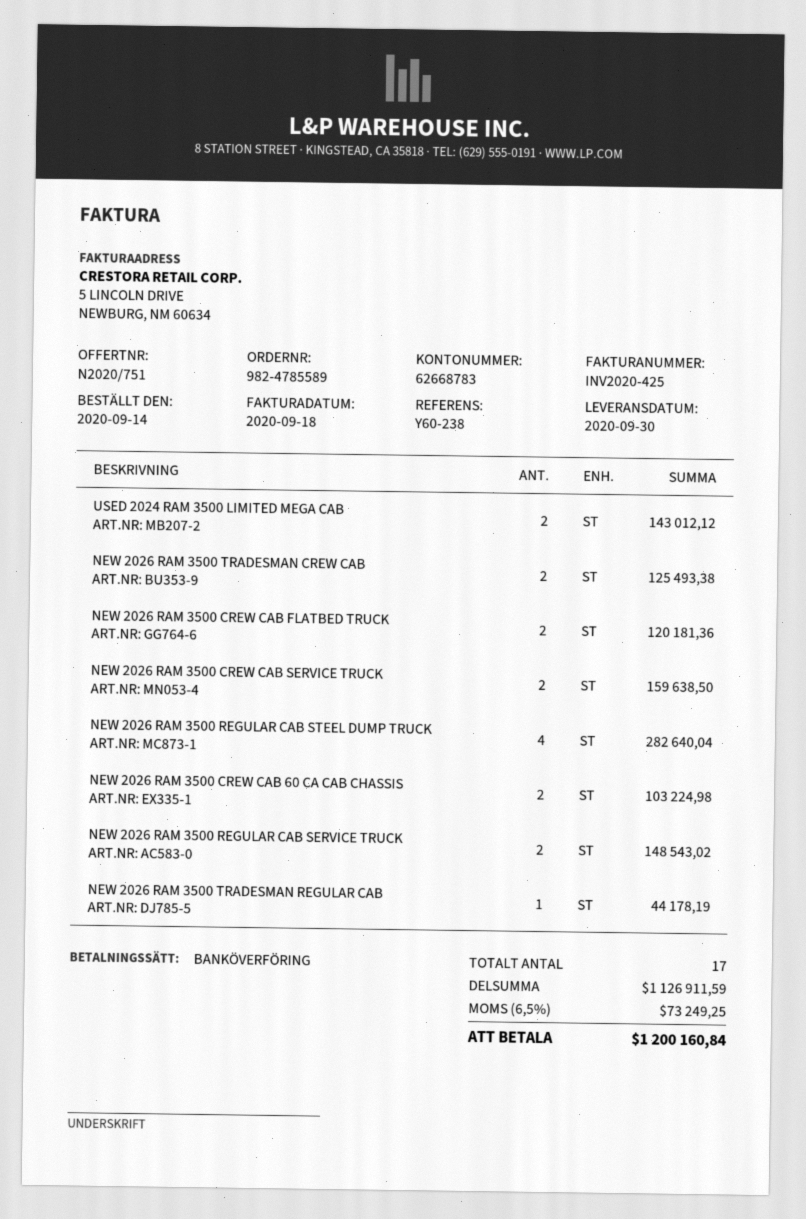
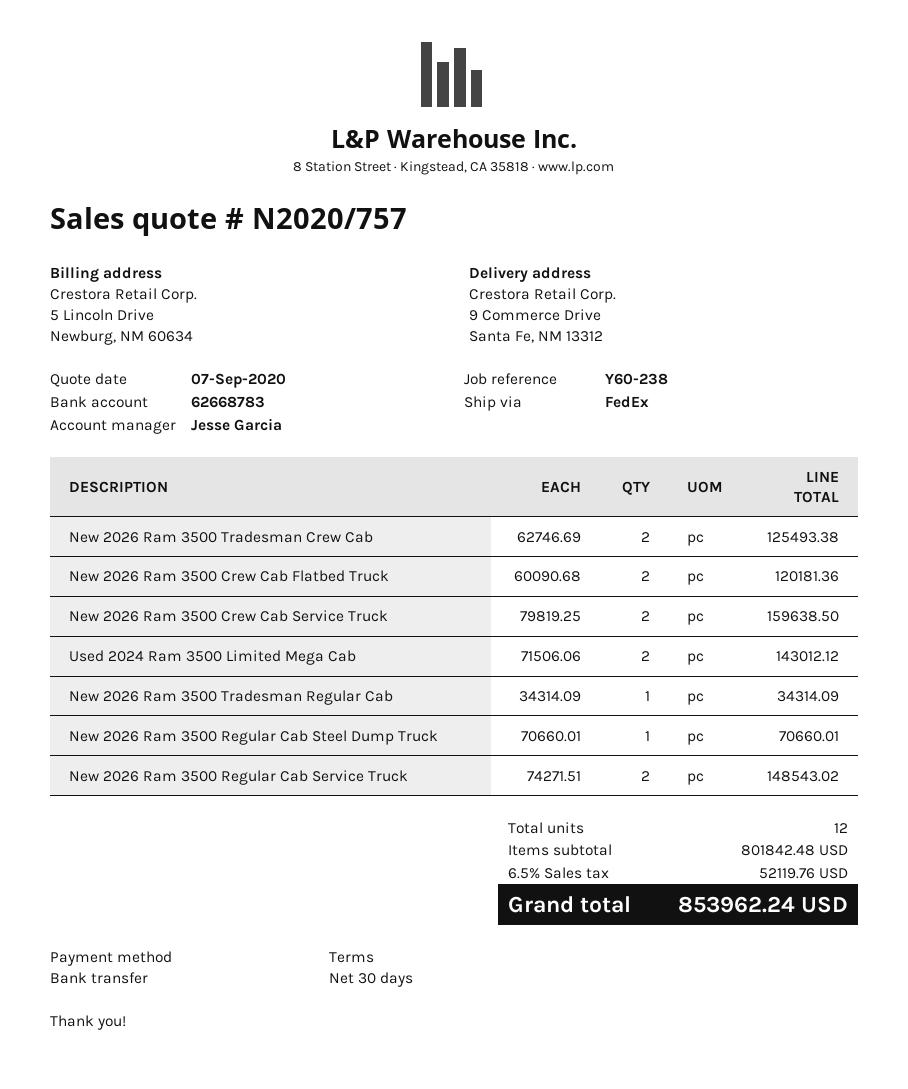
quote number: N2020/751 -> N2020/757
NEW 2026 RAM 3500 REGULAR CAB STEEL DUMP TRUCK: 4 for 282640.04 -> 1 for 70660.01
NEW 2026 RAM 3500 CREW CAB 60 CA CAB CHASSIS: 2 for 103224.98 -> none
NEW 2026 RAM 3500 TRADESMAN REGULAR CAB: 1 for 44178.19 -> 1 for 34314.09
total quantity: 17 -> 12
subtotal: 1126911.59 -> 801842.48
tax: 6.5% = 73249.25 -> 6.5% = 52119.76
total: 1200160.84 -> 853962.24

